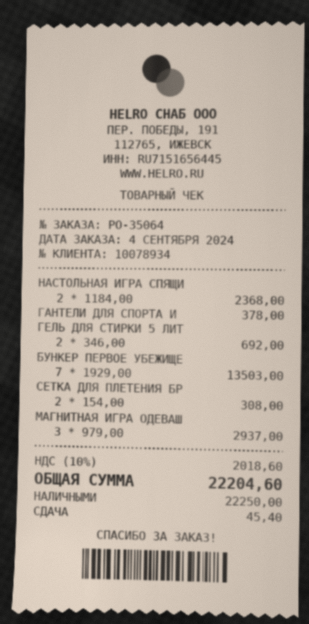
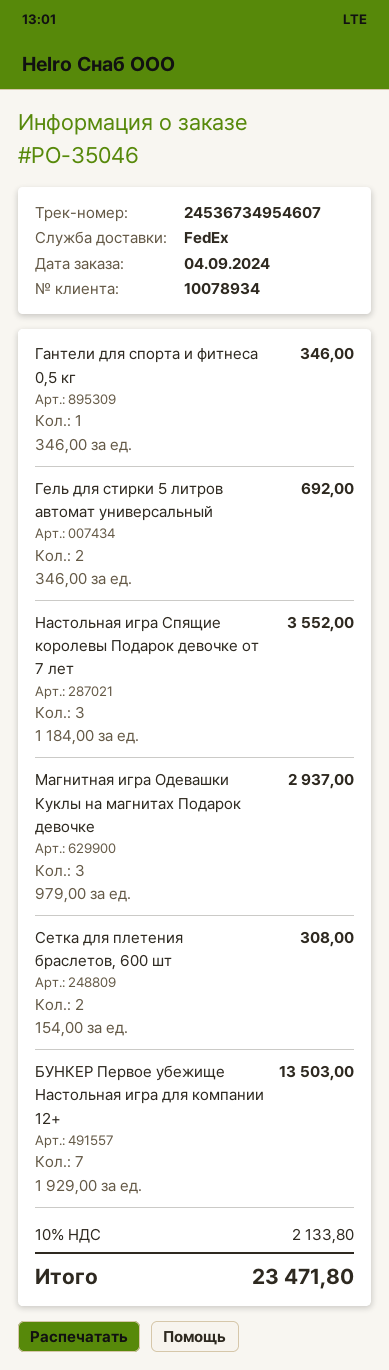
order number: PO-35064 -> PO-35046
НАСТОЛЬНАЯ ИГРА СПЯЩИ: 2 x 1184.00 = 2368.00 -> 3 x 1184.00 = 3552.00
ГАНТЕЛИ ДЛЯ СПОРТА И: 1 x 378.00 = 378.00 -> 1 x 346.00 = 346.00
tax: 10% = 2018.60 -> 10% = 2133.80
total: 22204.60 -> 23471.80

